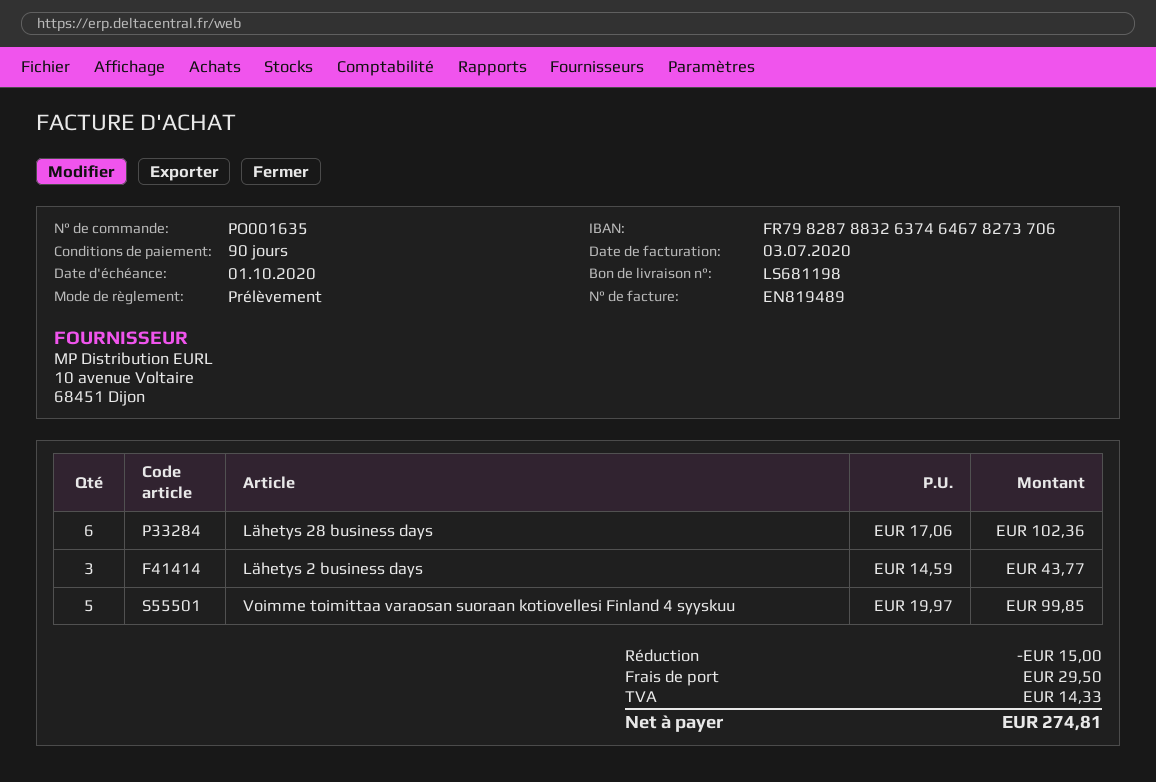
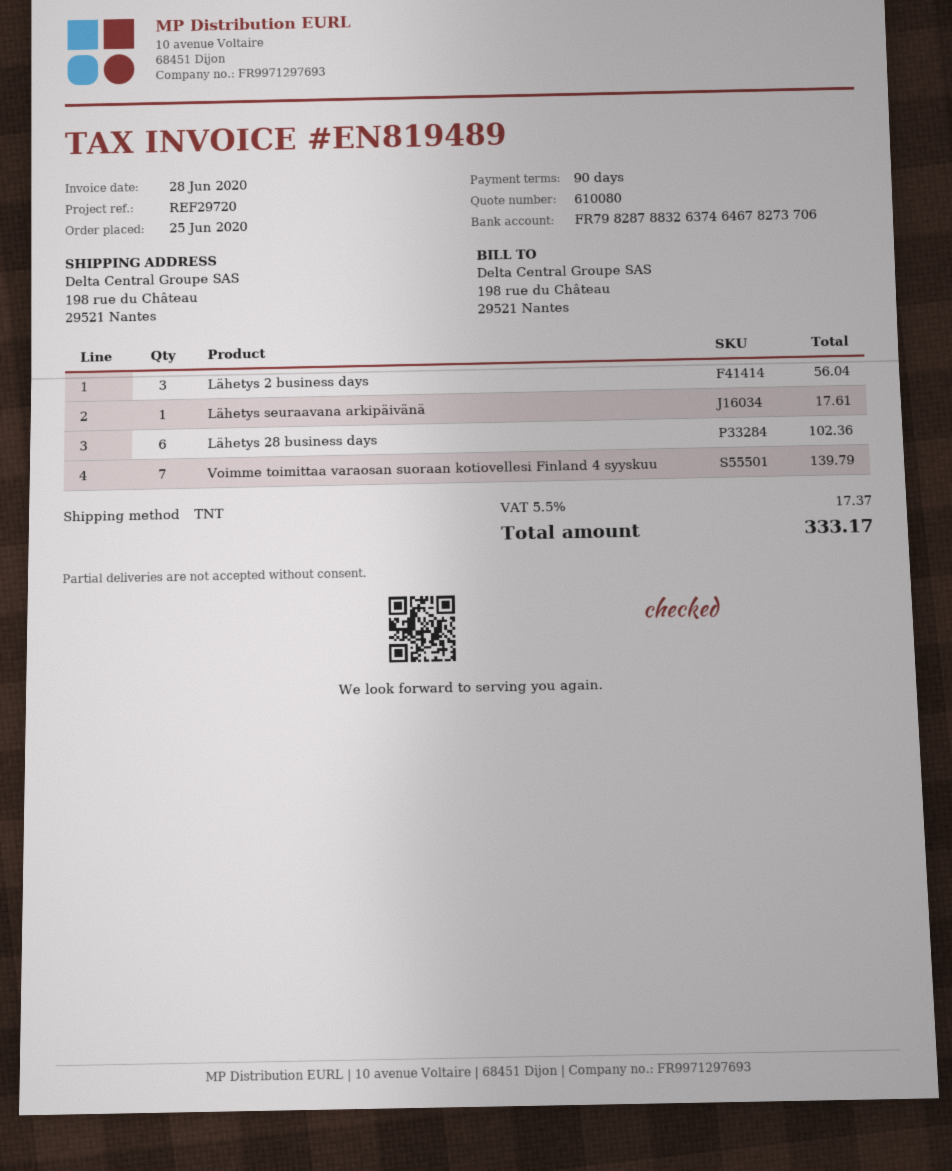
invoice date: 2020-07-03 -> 2020-06-28
Lähetys 2 business days: 3 for 43.77 -> 3 for 56.04
Voimme toimittaa varaosan suoraan kotiovellesi Finland 4 syyskuu: 5 for 99.85 -> 7 for 139.79
Lähetys seuraavana arkipäivänä: none -> 1 for 17.61
discount: 15.00 -> none
shipping: 29.50 -> none
tax: 14.33 -> 17.37
total: 274.81 -> 333.17

